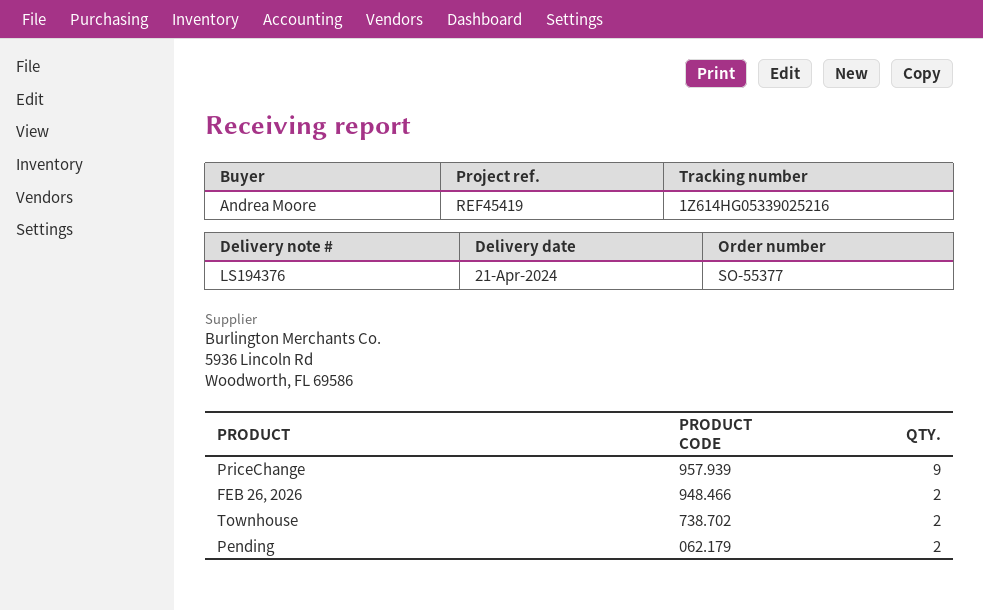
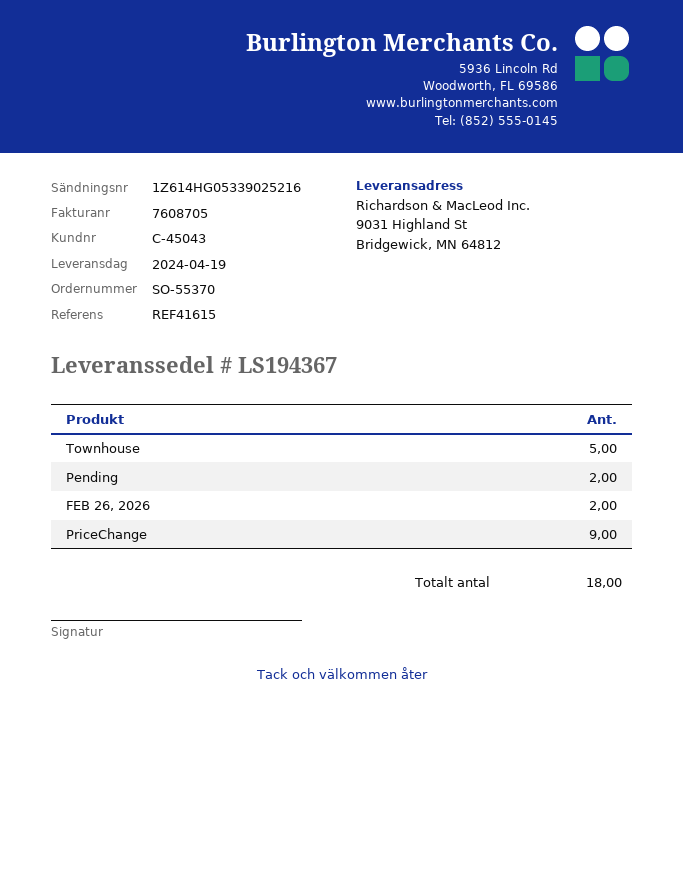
order number: SO-55377 -> SO-55370
delivery note number: LS194376 -> LS194367
delivery date: 2024-04-21 -> 2024-04-19
reference: REF45419 -> REF41615
Townhouse: 2 -> 5

